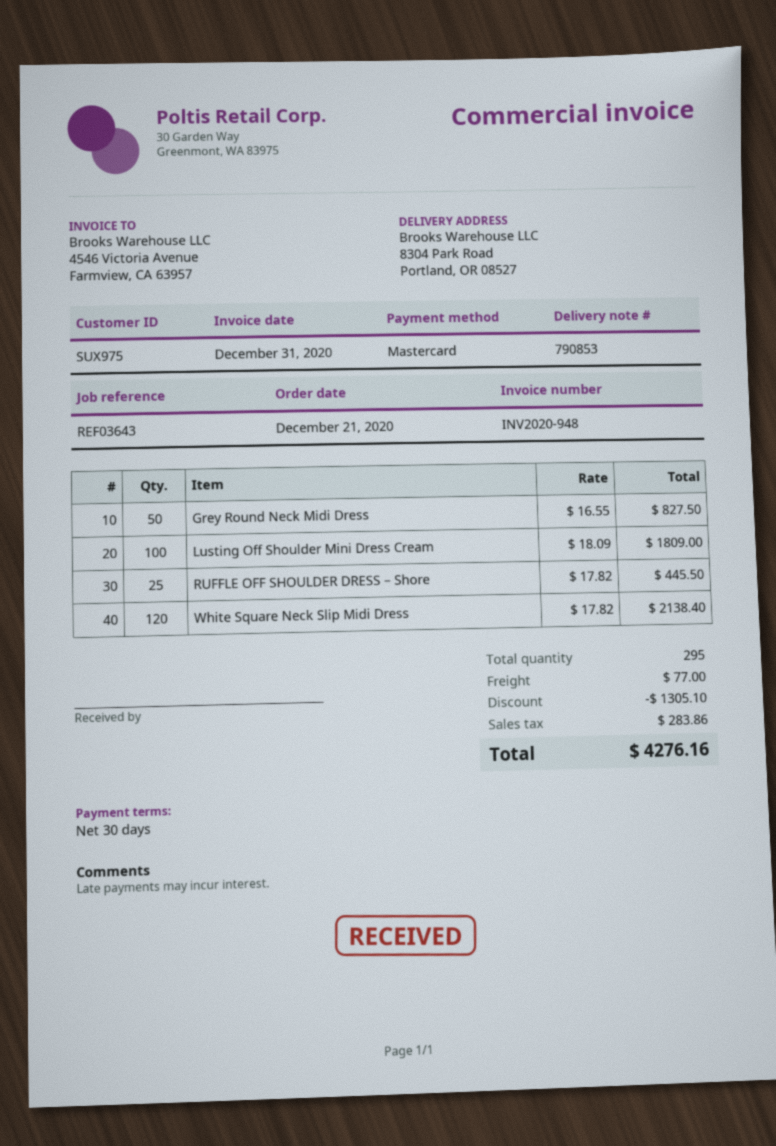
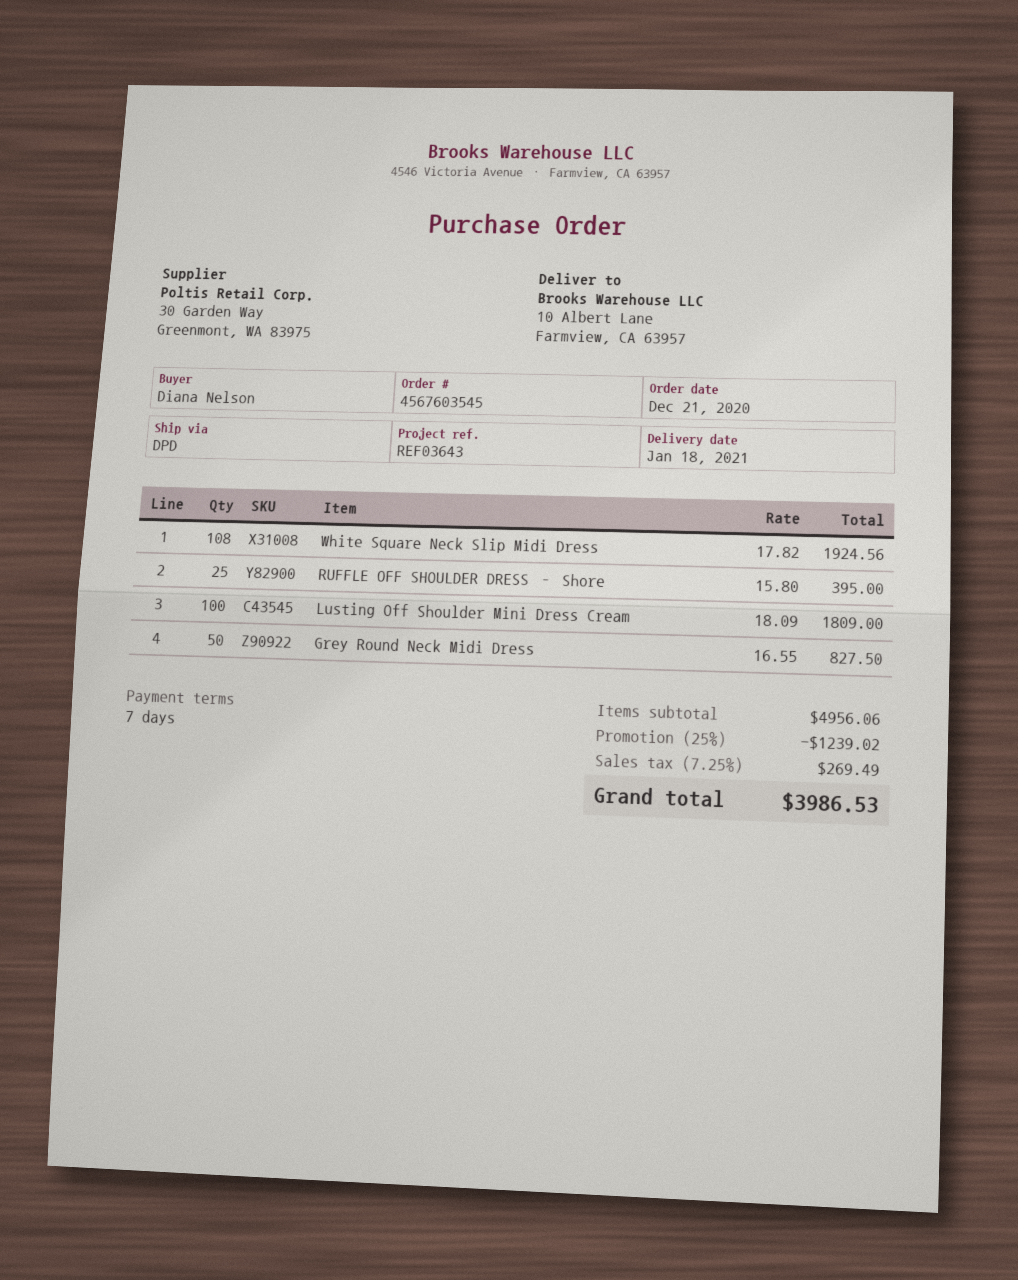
payment terms: 30 days -> 7 days
ship to: 8304 Park Road, Portland, OR 08527 -> 10 Albert Lane, Farmview, CA 63957
RUFFLE OFF SHOULDER DRESS – Shore: 25 x 17.82 = 445.50 -> 25 x 15.80 = 395.00
White Square Neck Slip Midi Dress: 120 x 17.82 = 2138.40 -> 108 x 17.82 = 1924.56
discount: 1305.10 -> 1239.02
shipping: 77.00 -> none
tax: 283.86 -> 269.49
total: 4276.16 -> 3986.53

